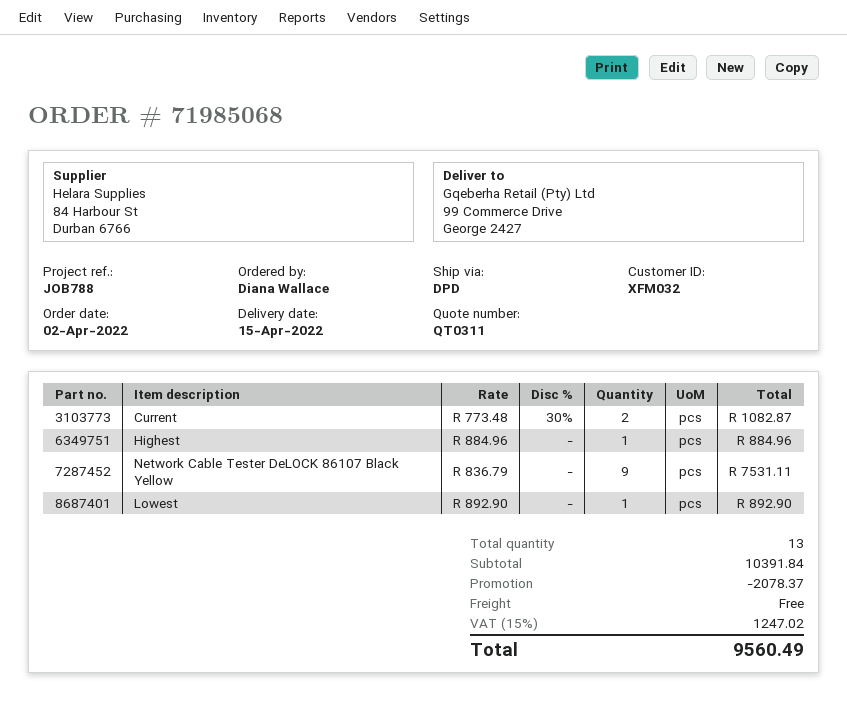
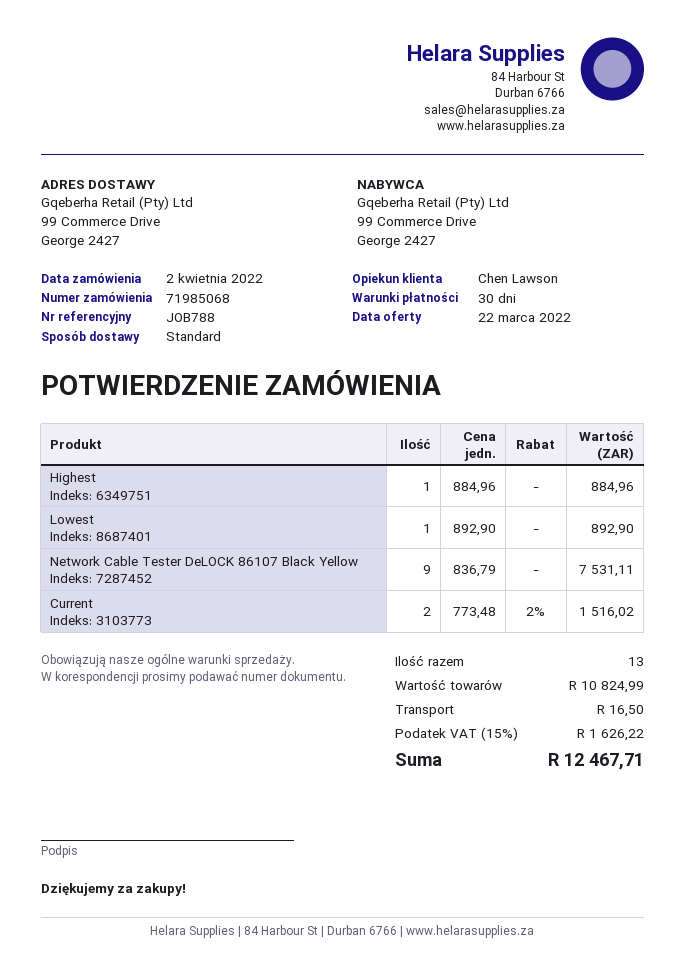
shipping method: DPD -> standard
Current: 2 x 773.48 - 30% = 1082.87 -> 2 x 773.48 - 2% = 1516.02
subtotal: 10391.84 -> 10824.99
discount: 2078.37 -> none
shipping: 0.00 -> 16.50
tax: 15% = 1247.02 -> 15% = 1626.22
total: 9560.49 -> 12467.71

